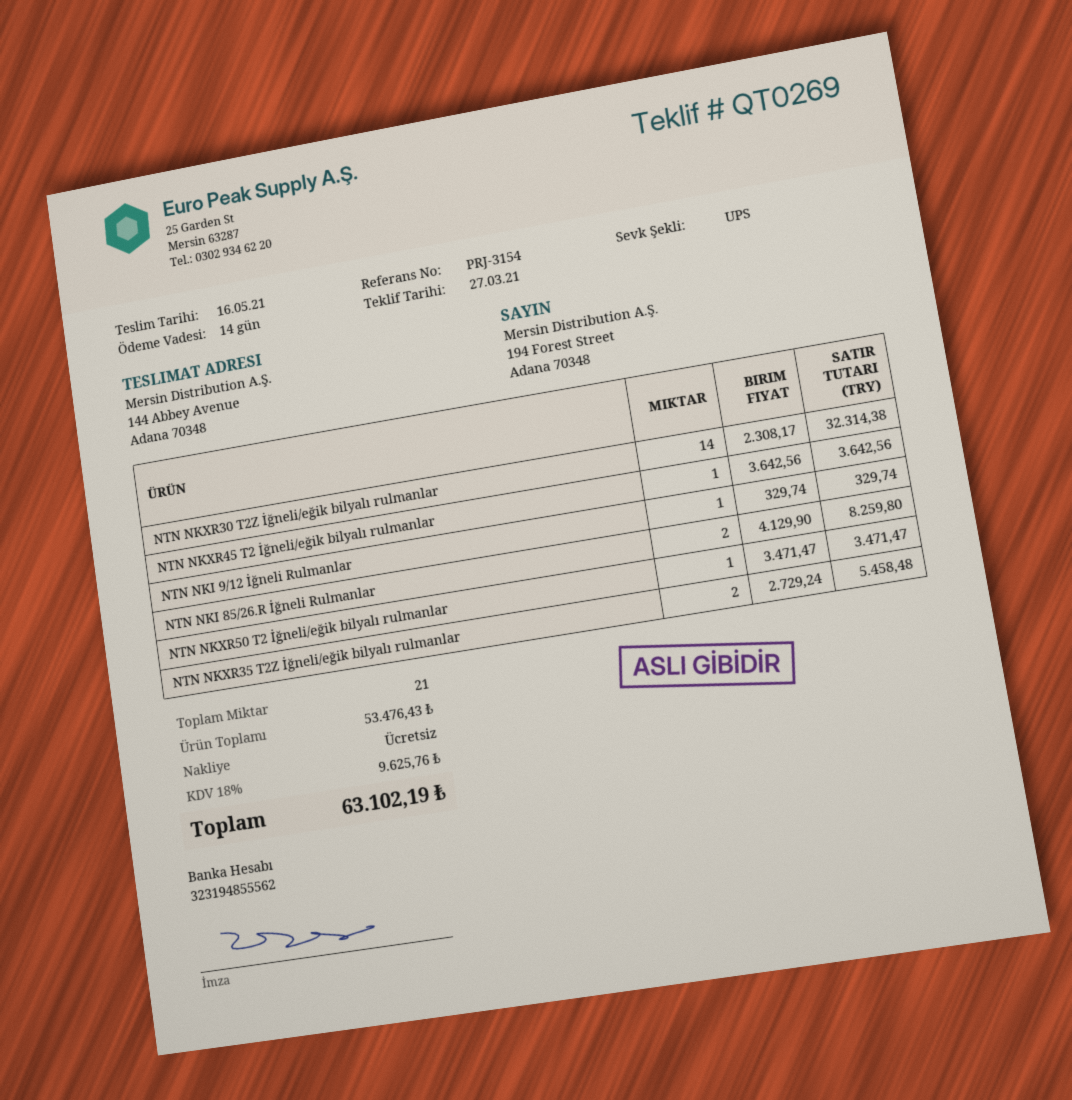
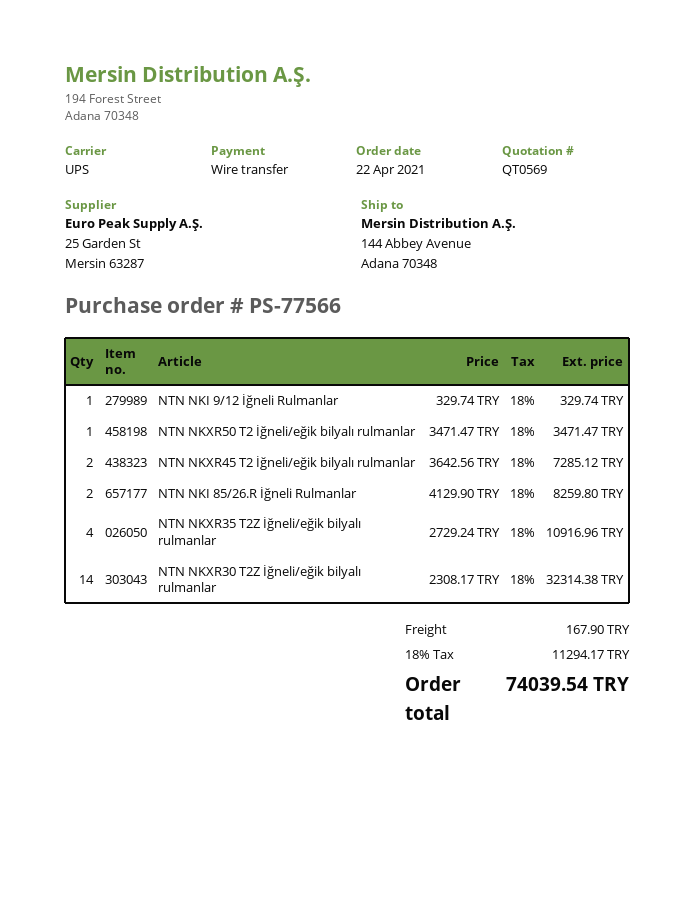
quote number: QT0269 -> QT0569
NTN NKXR45 T2 İğneli/eğik bilyalı rulmanlar: 1 x 3642.56 = 3642.56 -> 2 x 3642.56 = 7285.12
NTN NKXR35 T2Z İğneli/eğik bilyalı rulmanlar: 2 x 2729.24 = 5458.48 -> 4 x 2729.24 = 10916.96
shipping: 0.00 -> 167.90
tax: 18% = 9625.76 -> 18% = 11294.17
total: 63102.19 -> 74039.54

